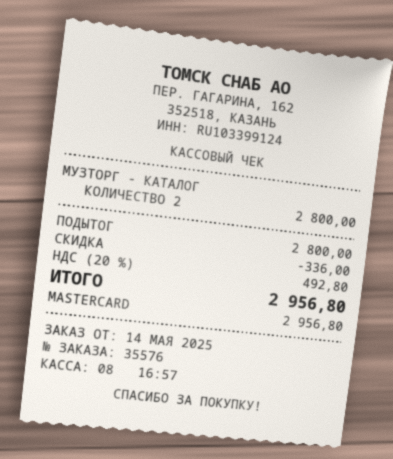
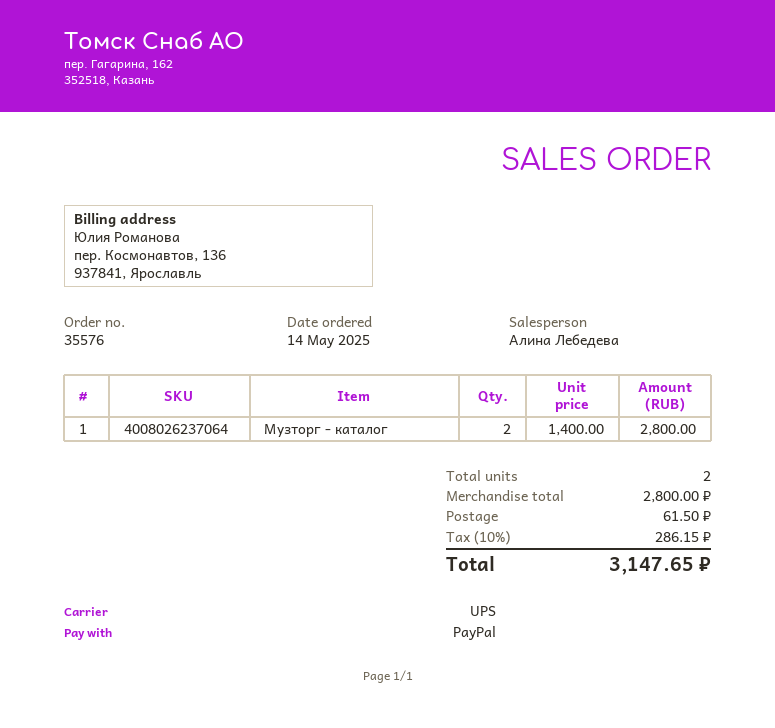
payment method: Mastercard -> PayPal
discount: 336.00 -> none
shipping: none -> 61.50
tax: 20% = 492.80 -> 10% = 286.15
total: 2956.80 -> 3147.65

